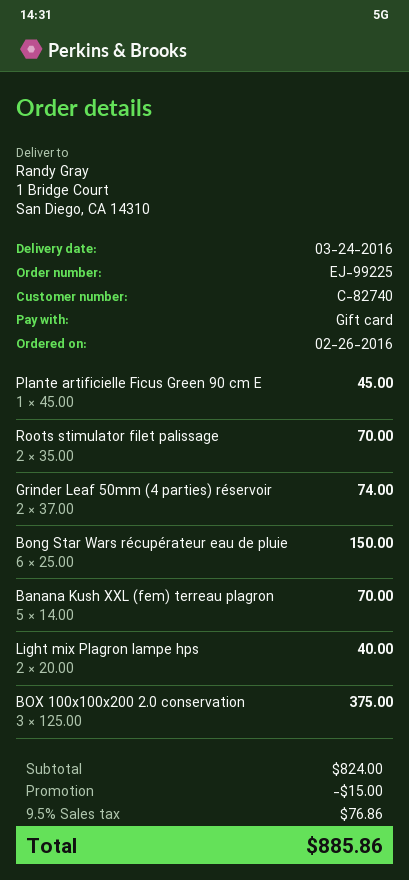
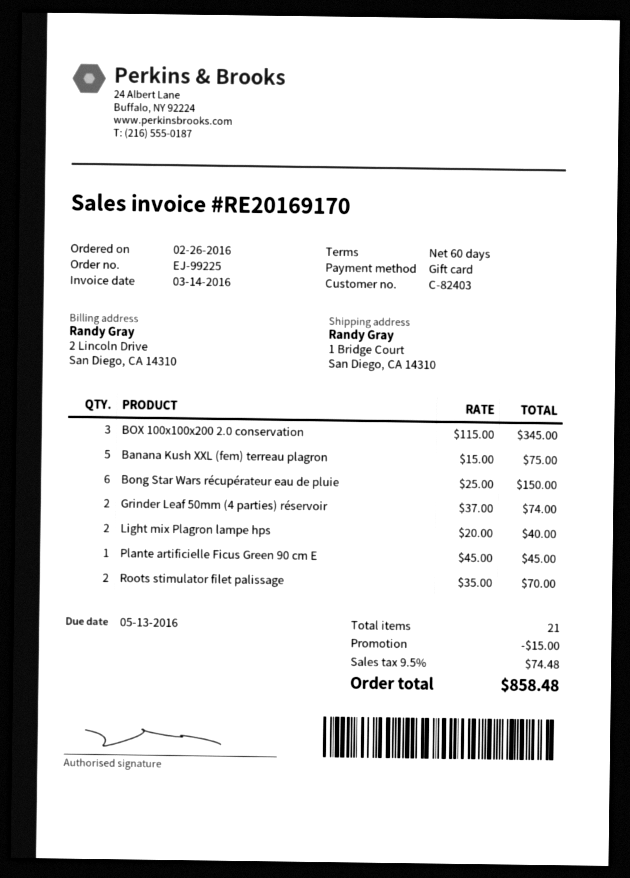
customer number: C-82740 -> C-82403
Banana Kush XXL (fem) terreau plagron: 5 x 14.00 = 70.00 -> 5 x 15.00 = 75.00
BOX 100x100x200 2.0 conservation: 3 x 125.00 = 375.00 -> 3 x 115.00 = 345.00
tax: 9.5% = 76.86 -> 9.5% = 74.48
total: 885.86 -> 858.48

